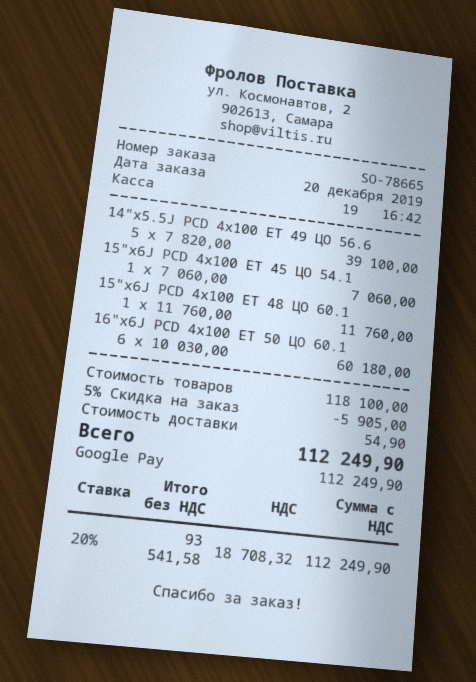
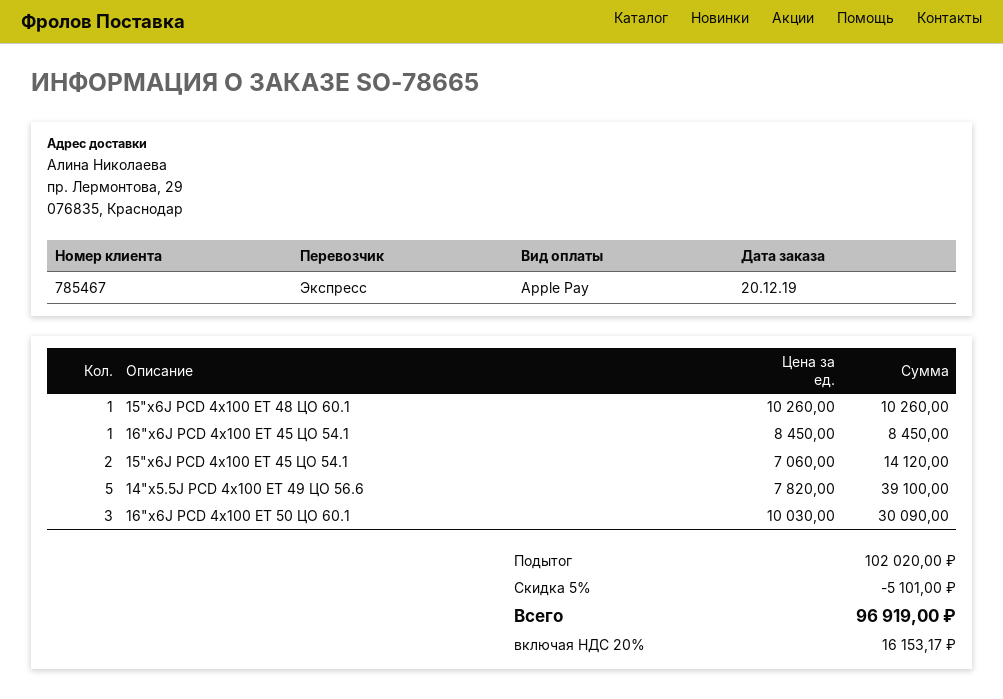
payment method: Google Pay -> Apple Pay
15"x6J PCD 4x100 ЕТ 45 ЦО 54.1: 1 x 7060.00 = 7060.00 -> 2 x 7060.00 = 14120.00
15"x6J PCD 4x100 ЕТ 48 ЦО 60.1: 1 x 11760.00 = 11760.00 -> 1 x 10260.00 = 10260.00
16"x6J PCD 4x100 ЕТ 50 ЦО 60.1: 6 x 10030.00 = 60180.00 -> 3 x 10030.00 = 30090.00
16"x6J PCD 4x100 ЕТ 45 ЦО 54.1: none -> 1 x 8450.00 = 8450.00
subtotal: 118100.00 -> 102020.00
discount: 5% = 5905.00 -> 5% = 5101.00
shipping: 54.90 -> none
tax: 20% = 18708.32 -> 20% = 16153.17
total: 112249.90 -> 96919.00

